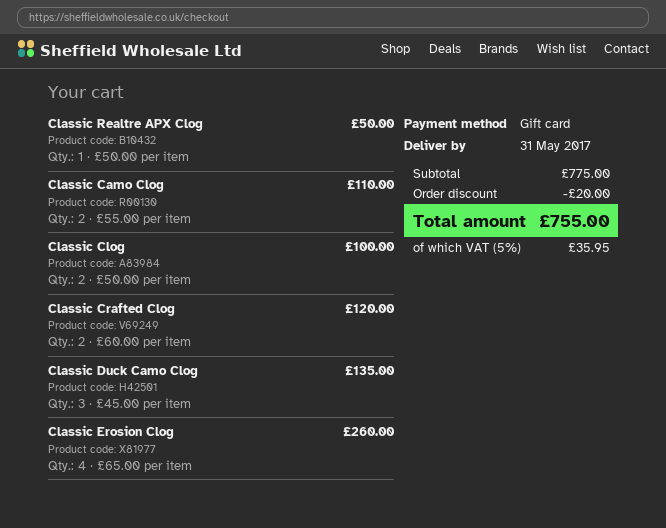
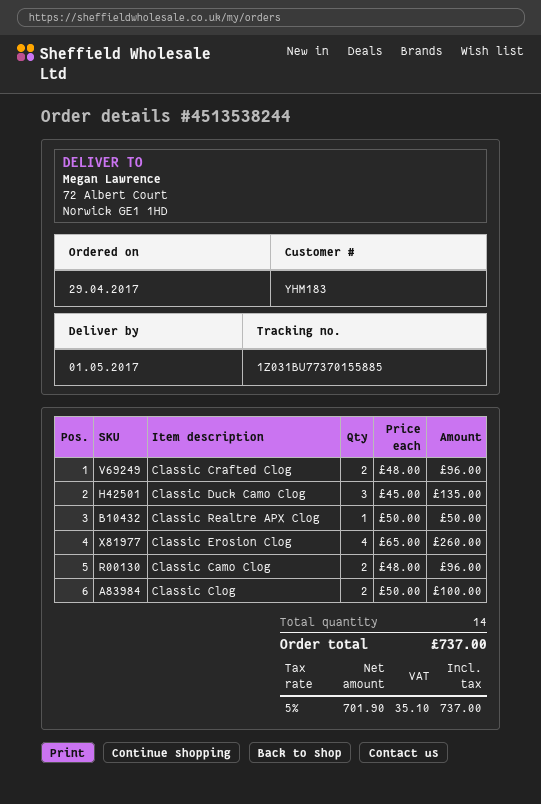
delivery date: 2017-05-31 -> 2017-05-01
Classic Camo Clog: 2 x 55.00 = 110.00 -> 2 x 48.00 = 96.00
Classic Crafted Clog: 2 x 60.00 = 120.00 -> 2 x 48.00 = 96.00
discount: 20.00 -> none
tax: 5% = 35.95 -> 5% = 35.10
total: 755.00 -> 737.00

